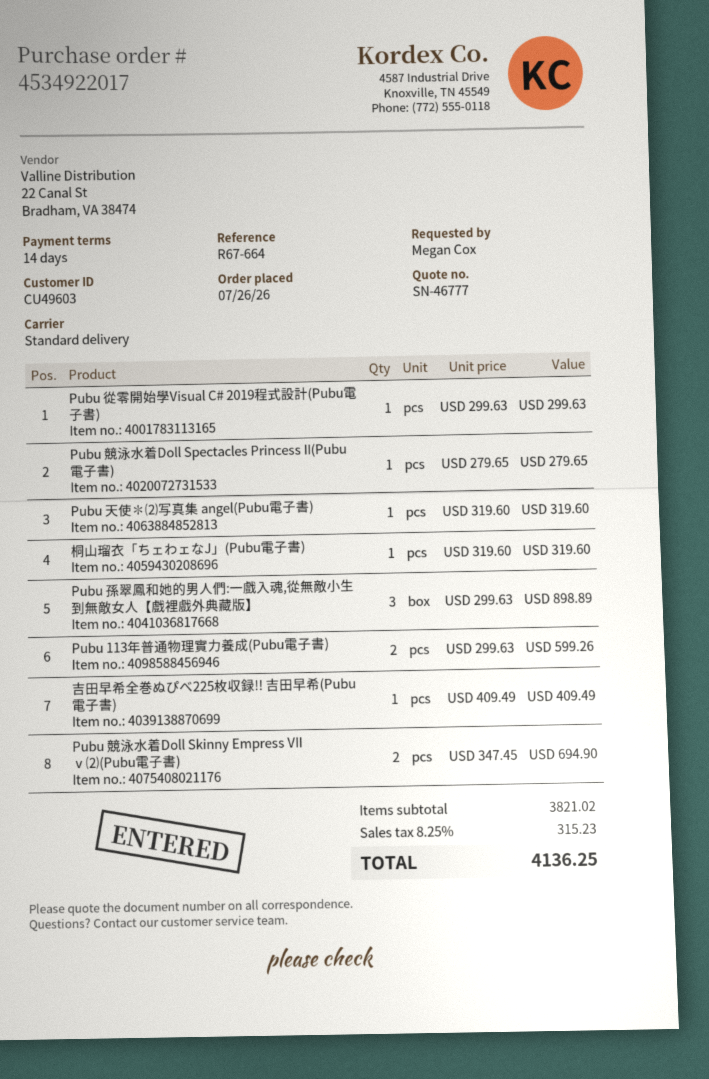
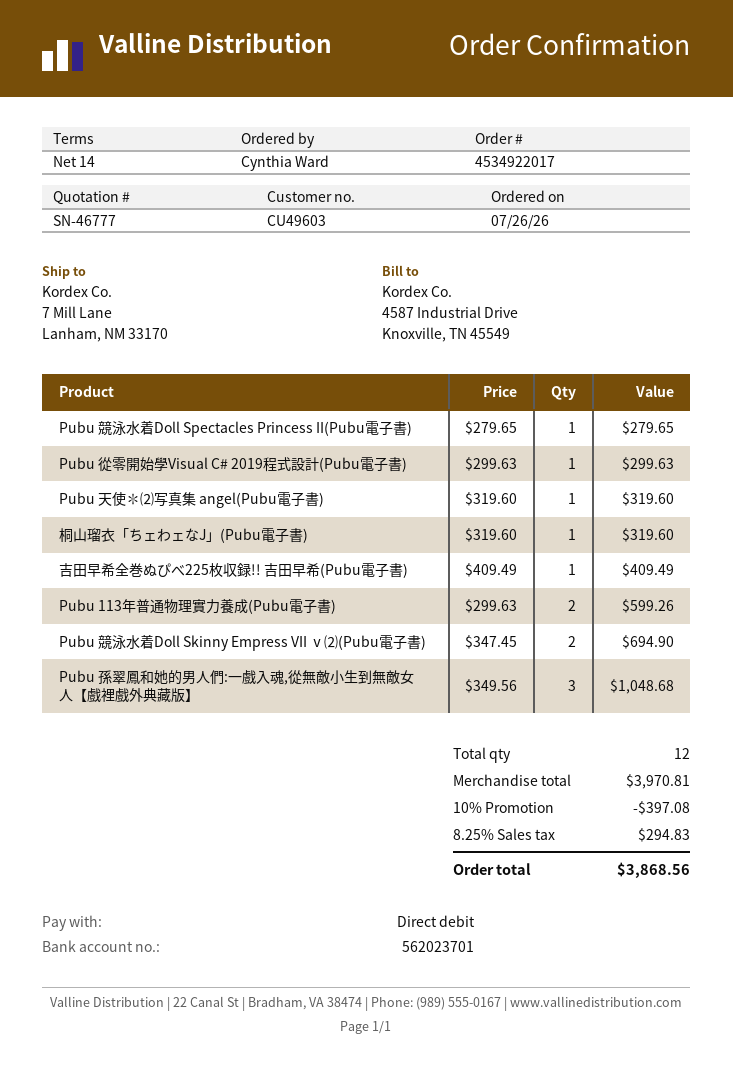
ordered by: Megan Cox -> Cynthia Ward
Pubu 孫翠鳳和她的男人們:一戲入魂,從無敵小生到無敵女人【戲裡戲外典藏版】: 3 x 299.63 = 898.89 -> 3 x 349.56 = 1048.68
subtotal: 3821.02 -> 3970.81
discount: none -> 10% = 397.08
tax: 8.25% = 315.23 -> 8.25% = 294.83
total: 4136.25 -> 3868.56

